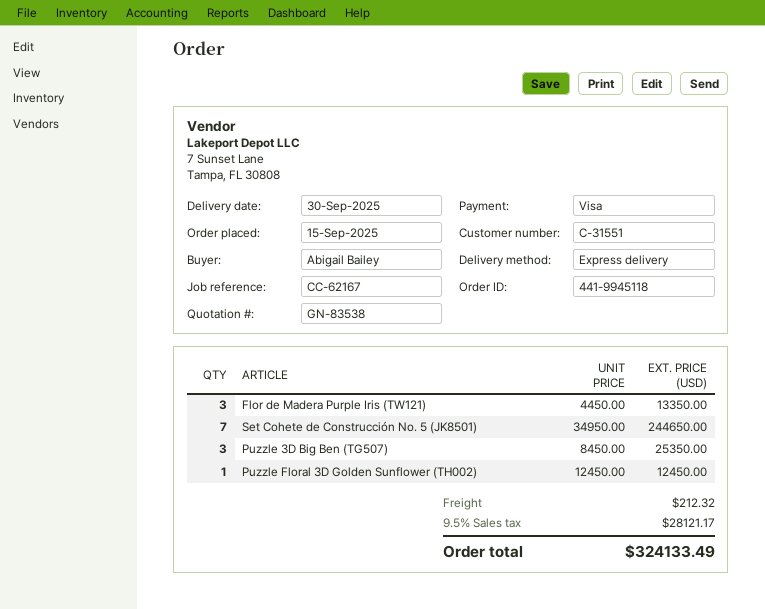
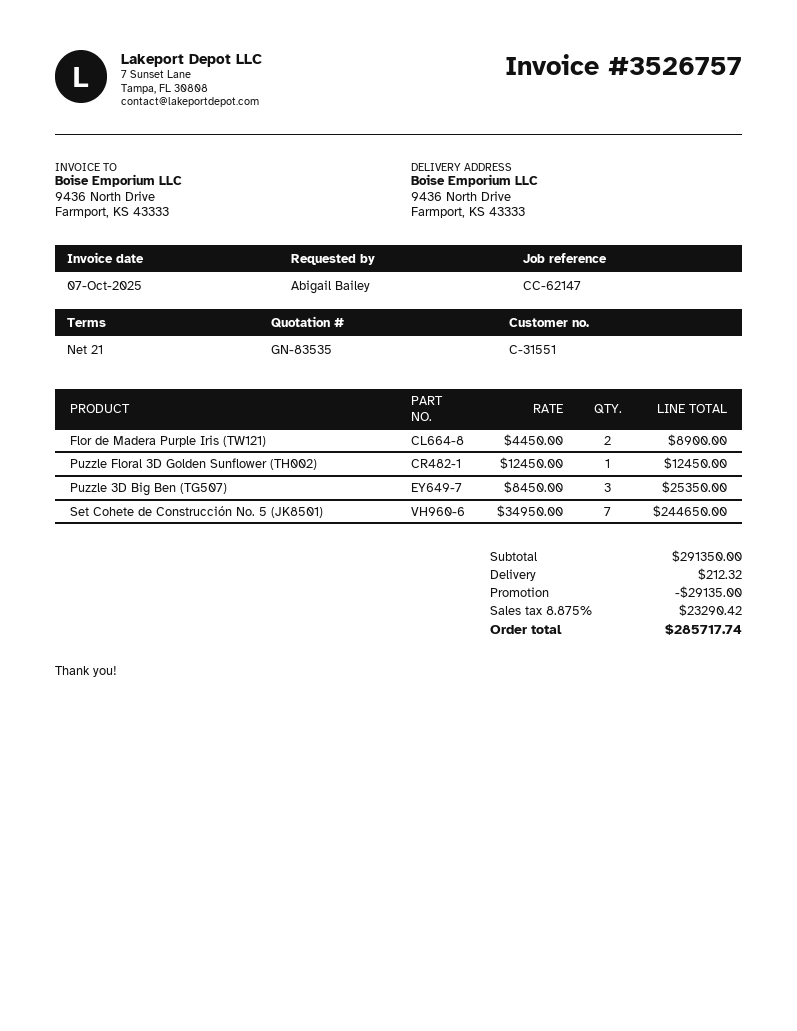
quote number: GN-83538 -> GN-83535
reference: CC-62167 -> CC-62147
Flor de Madera Purple Iris (TW121): 3 x 4450.00 = 13350.00 -> 2 x 4450.00 = 8900.00
discount: none -> 29135.00
tax: 9.5% = 28121.17 -> 8.875% = 23290.42
total: 324133.49 -> 285717.74

